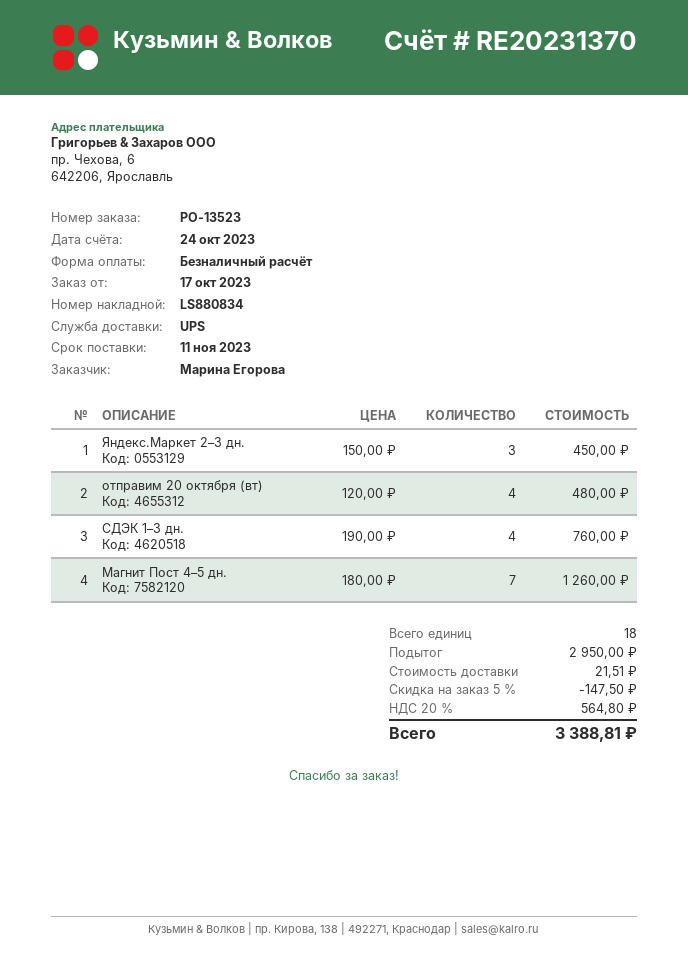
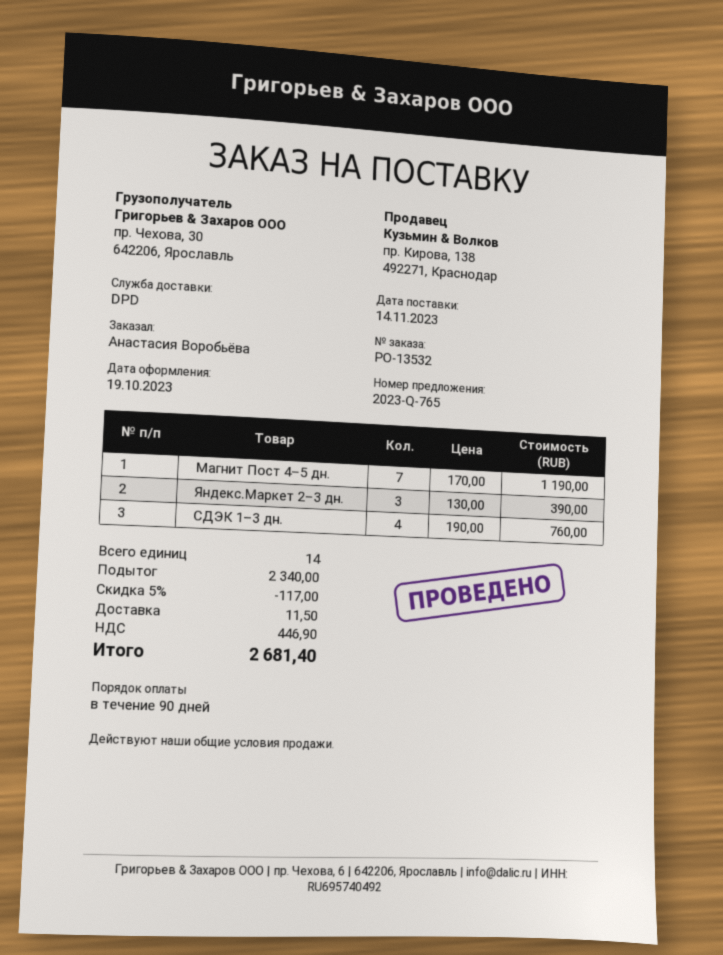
order number: PO-13523 -> PO-13532
order date: 2023-10-17 -> 2023-10-19
delivery date: 2023-11-11 -> 2023-11-14
ordered by: Марина Егорова -> Анастасия Воробьёва
shipping method: UPS -> DPD
Яндекс.Маркет 2–3 дн.: 3 x 150.00 = 450.00 -> 3 x 130.00 = 390.00
отправим 20 октября (вт): 4 x 120.00 = 480.00 -> none
Магнит Пост 4–5 дн.: 7 x 180.00 = 1260.00 -> 7 x 170.00 = 1190.00
total quantity: 18 -> 14
subtotal: 2950.00 -> 2340.00
discount: 5% = 147.50 -> 5% = 117.00
shipping: 21.51 -> 11.50
tax: 564.80 -> 446.90
total: 3388.81 -> 2681.40

